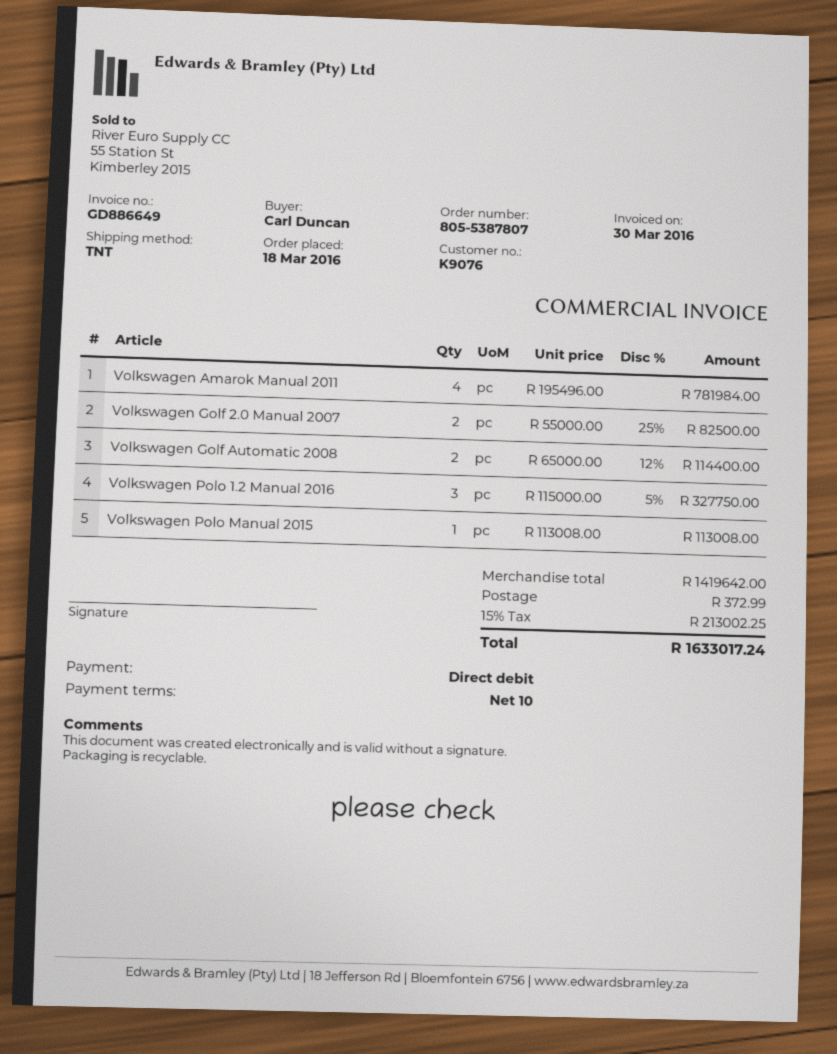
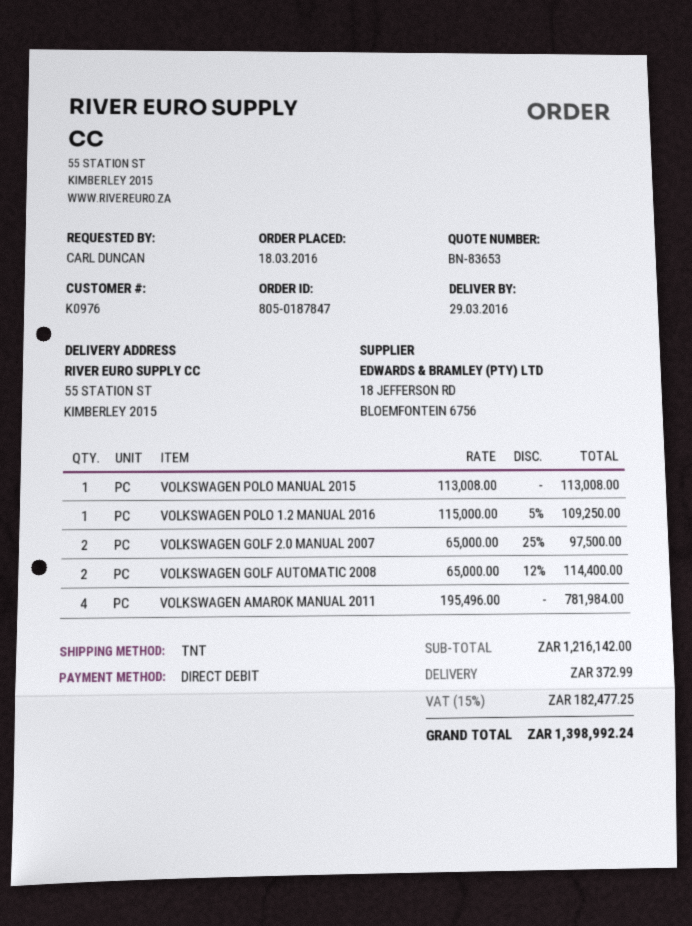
order number: 805-5387807 -> 805-0187847
customer number: K9076 -> K0976
Volkswagen Golf 2.0 Manual 2007: 2 x 55000.00 - 25% = 82500.00 -> 2 x 65000.00 - 25% = 97500.00
Volkswagen Polo 1.2 Manual 2016: 3 x 115000.00 - 5% = 327750.00 -> 1 x 115000.00 - 5% = 109250.00
subtotal: 1419642.00 -> 1216142.00
tax: 15% = 213002.25 -> 15% = 182477.25
total: 1633017.24 -> 1398992.24

